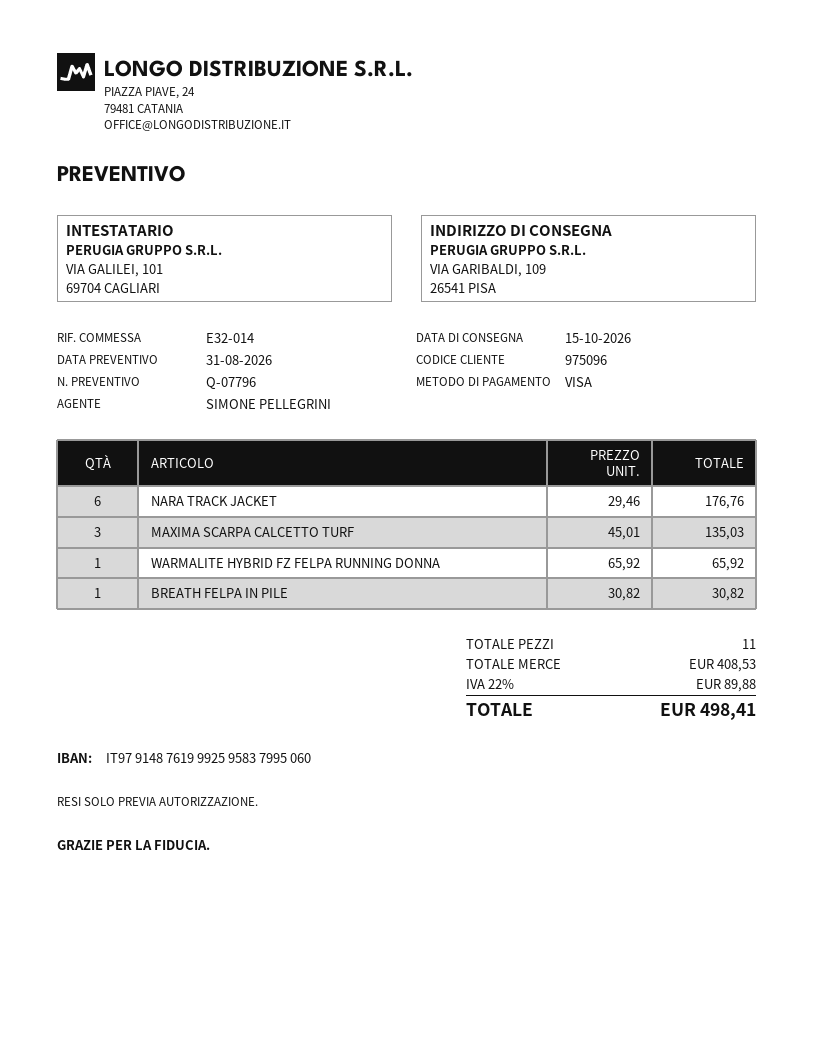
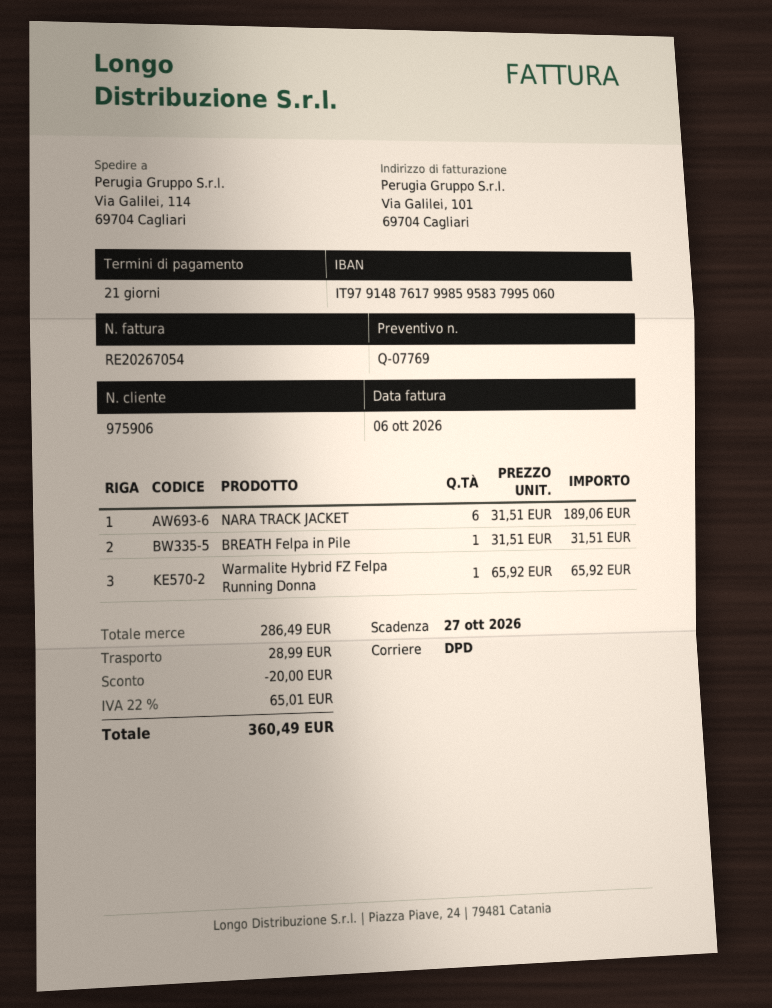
quote number: Q-07796 -> Q-07769
customer number: 975096 -> 975906
bank account: IT9791487619992595837995060 -> IT9791487617998595837995060
ship to: VIA GARIBALDI, 109, 26541 PISA -> Via Galilei, 114, 69704 Cagliari
NARA TRACK JACKET: 6 x 29.46 = 176.76 -> 6 x 31.51 = 189.06
MAXIMA SCARPA CALCETTO TURF: 3 x 45.01 = 135.03 -> none
BREATH FELPA IN PILE: 1 x 30.82 = 30.82 -> 1 x 31.51 = 31.51
subtotal: 408.53 -> 286.49
discount: none -> 20.00
shipping: none -> 28.99
tax: 22% = 89.88 -> 22% = 65.01
total: 498.41 -> 360.49

